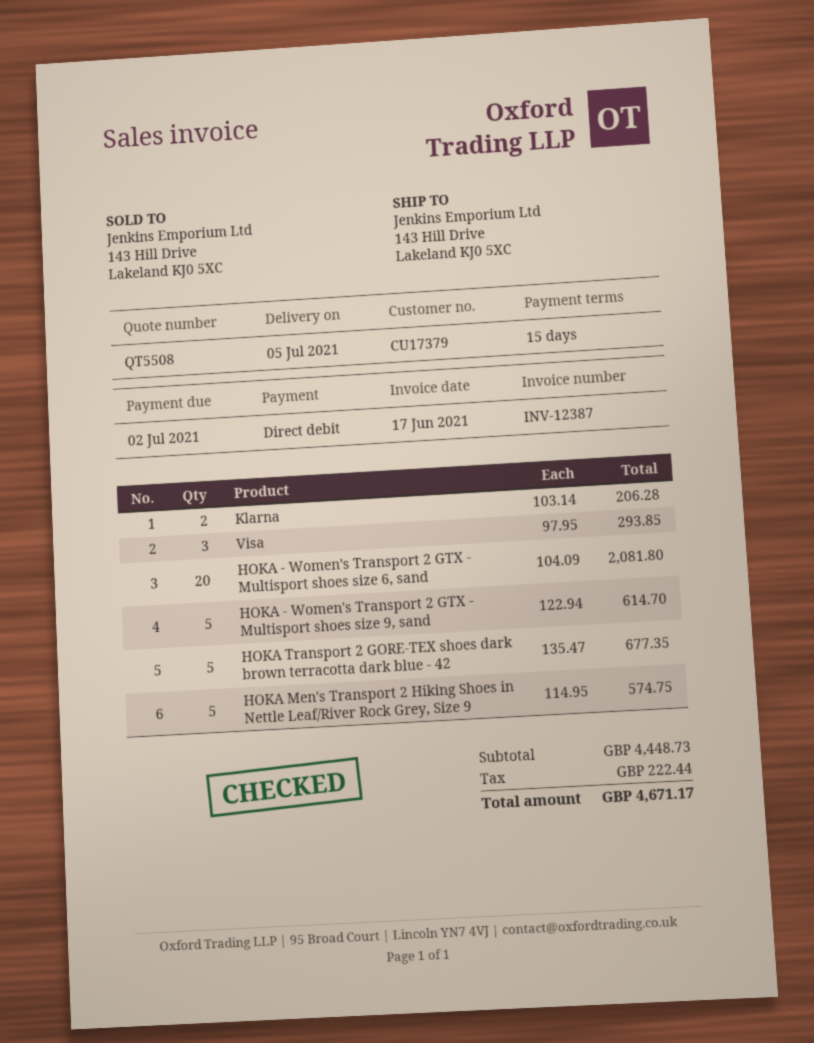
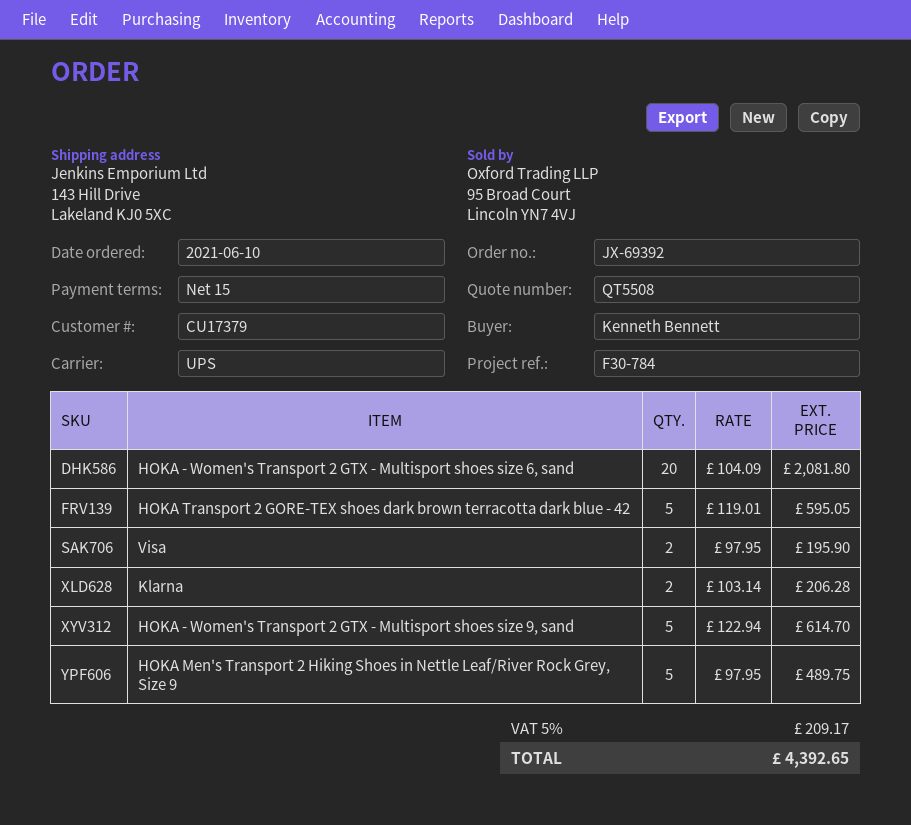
Visa: 3 x 97.95 = 293.85 -> 2 x 97.95 = 195.90
HOKA Transport 2 GORE-TEX shoes dark brown terracotta dark blue - 42: 5 x 135.47 = 677.35 -> 5 x 119.01 = 595.05
HOKA Men's Transport 2 Hiking Shoes in Nettle Leaf/River Rock Grey, Size 9: 5 x 114.95 = 574.75 -> 5 x 97.95 = 489.75
tax: 222.44 -> 209.17
total: 4671.17 -> 4392.65

